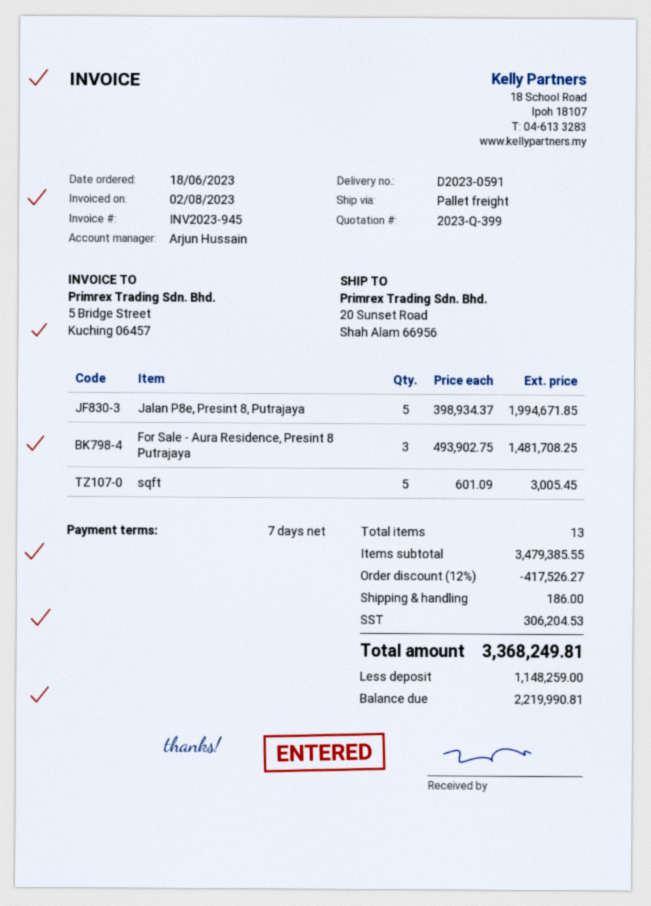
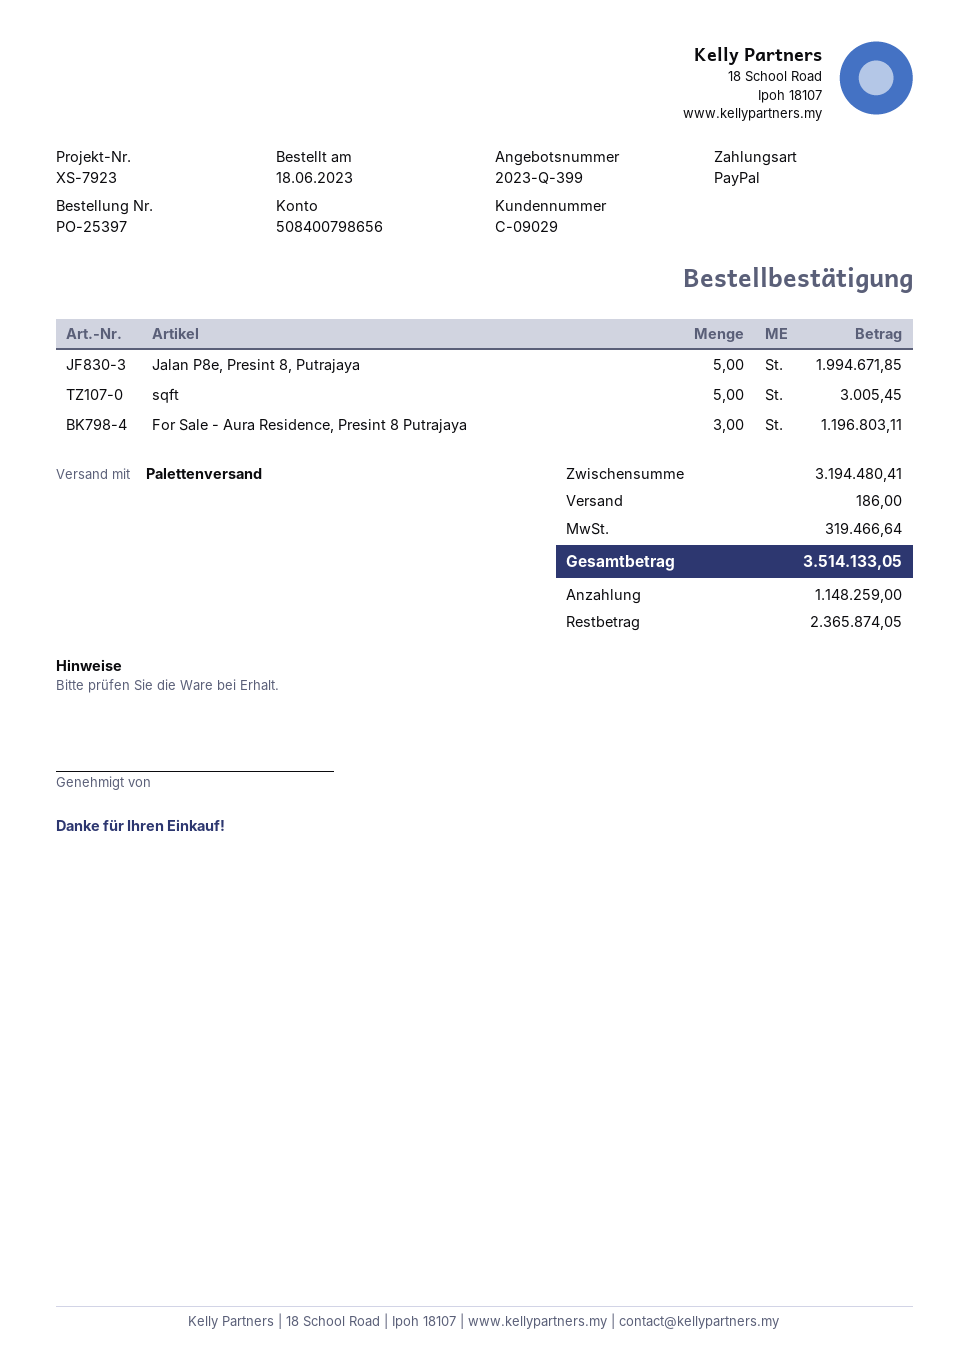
For Sale - Aura Residence, Presint 8 Putrajaya: 3 for 1481708.25 -> 3 for 1196803.11
subtotal: 3479385.55 -> 3194480.41
discount: 12% = 417526.27 -> none
tax: 306204.53 -> 319466.64
total: 3368249.81 -> 3514133.05
balance: 2219990.81 -> 2365874.05

